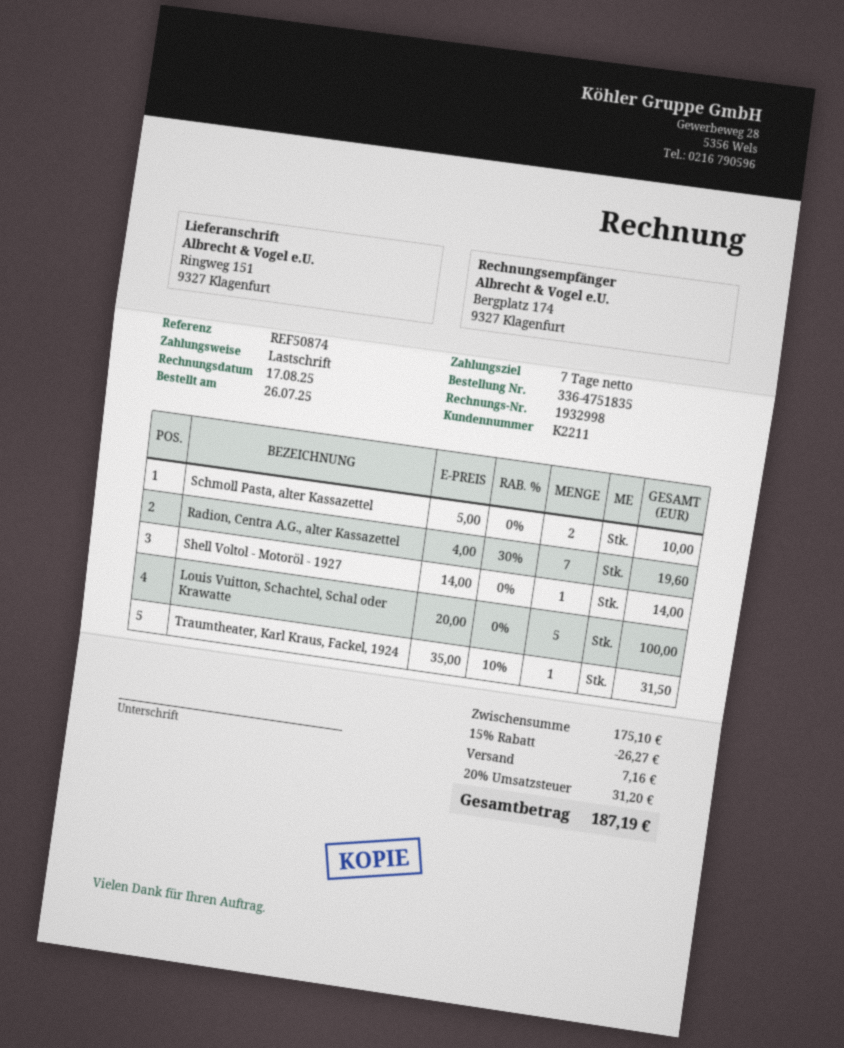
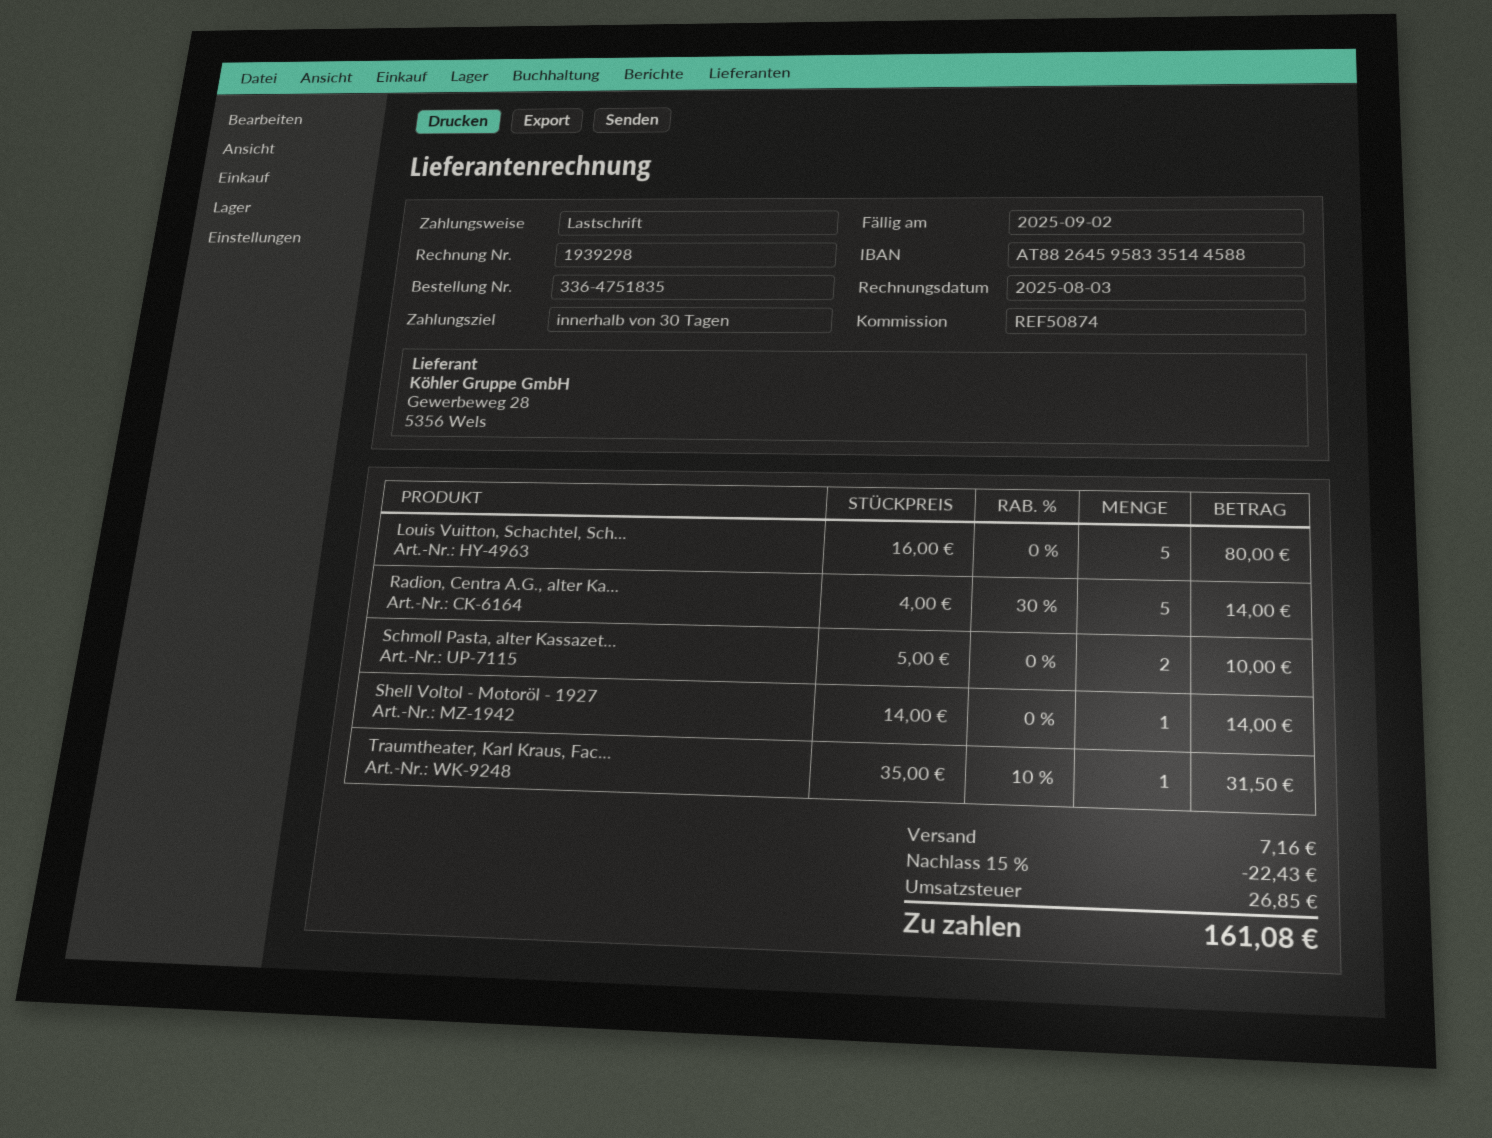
invoice number: 1932998 -> 1939298
invoice date: 2025-08-17 -> 2025-08-03
payment terms: 7 days -> 30 days
Radion, Centra A.G., alter Kassazettel: 7 x 4.00 - 30% = 19.60 -> 5 x 4.00 - 30% = 14.00
Louis Vuitton, Schachtel, Schal oder Krawatte: 5 x 20.00 = 100.00 -> 5 x 16.00 = 80.00
discount: 15% = 26.27 -> 15% = 22.43
tax: 31.20 -> 26.85
total: 187.19 -> 161.08

